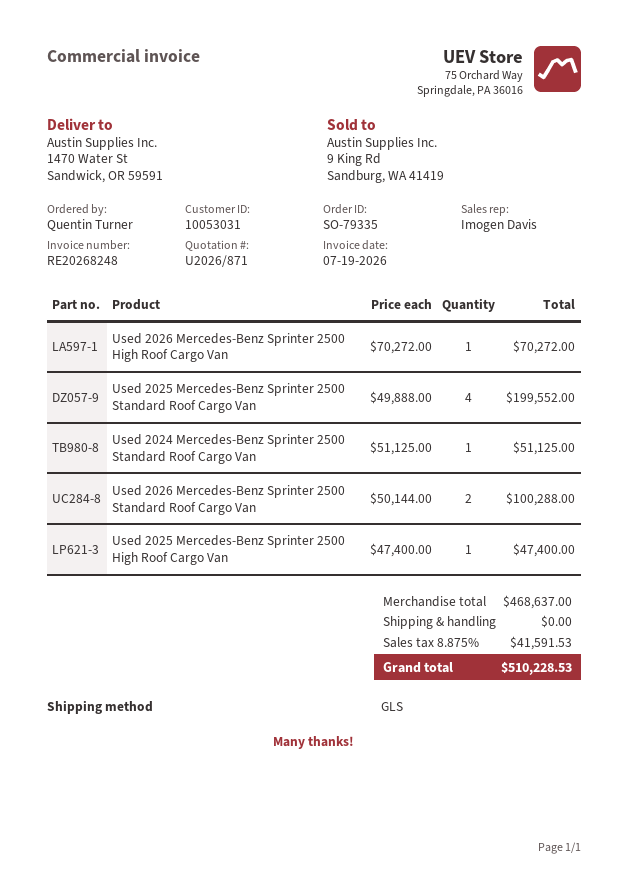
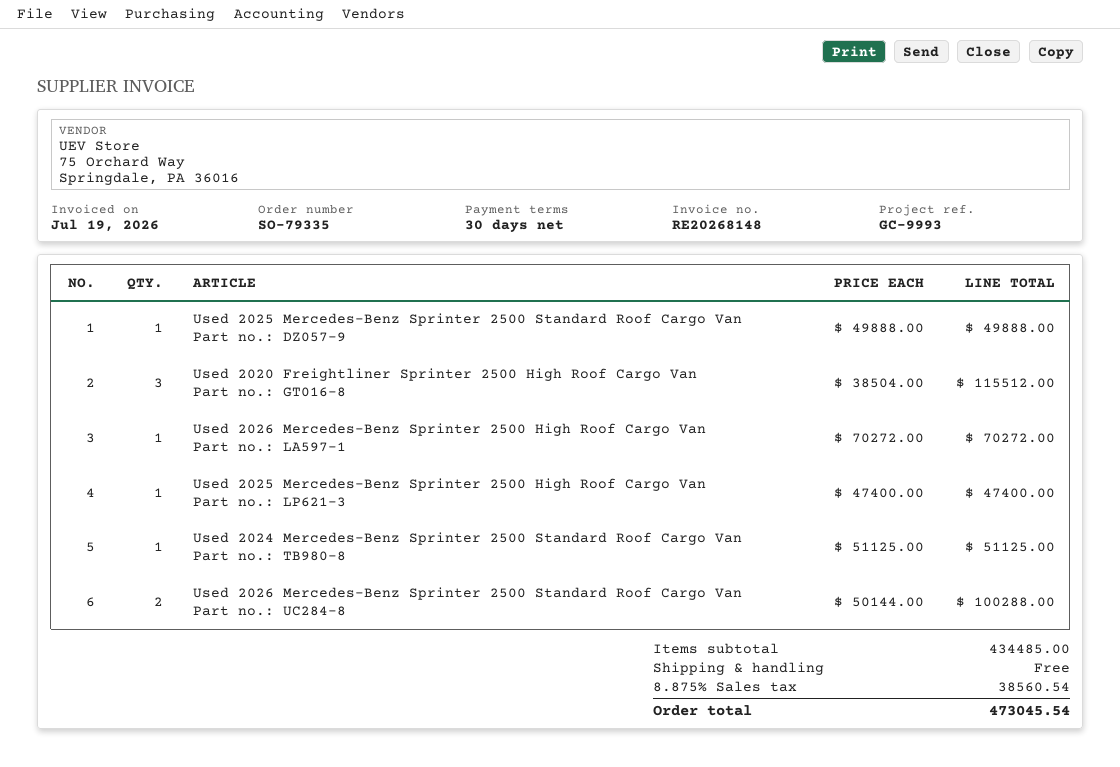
invoice number: RE20268248 -> RE20268148
Used 2025 Mercedes-Benz Sprinter 2500 Standard Roof Cargo Van: 4 x 49888.00 = 199552.00 -> 1 x 49888.00 = 49888.00
Used 2020 Freightliner Sprinter 2500 High Roof Cargo Van: none -> 3 x 38504.00 = 115512.00
subtotal: 468637.00 -> 434485.00
tax: 8.875% = 41591.53 -> 8.875% = 38560.54
total: 510228.53 -> 473045.54

